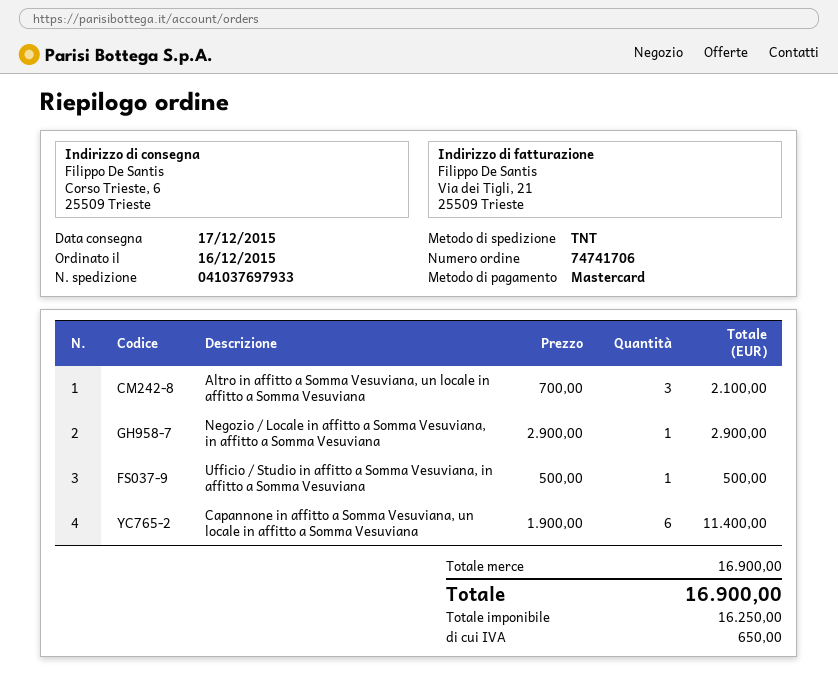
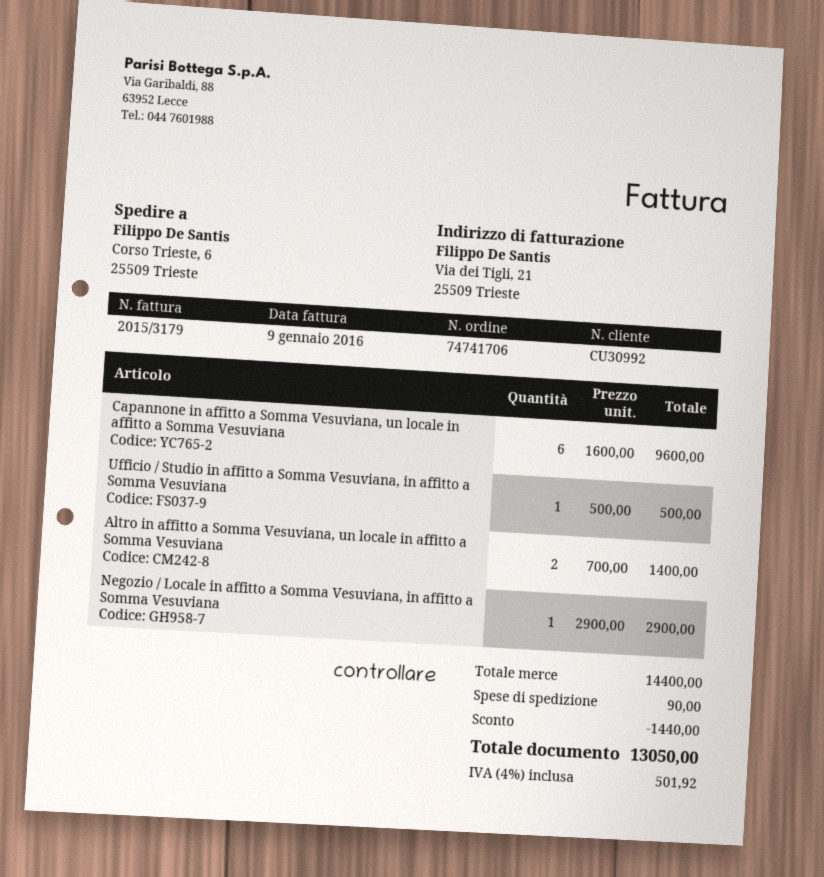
Altro in affitto a Somma Vesuviana, un locale in affitto a Somma Vesuviana: 3 x 700.00 = 2100.00 -> 2 x 700.00 = 1400.00
Capannone in affitto a Somma Vesuviana, un locale in affitto a Somma Vesuviana: 6 x 1900.00 = 11400.00 -> 6 x 1600.00 = 9600.00
subtotal: 16900.00 -> 14400.00
discount: none -> 1440.00
shipping: none -> 90.00
tax: 650.00 -> 501.92
total: 16900.00 -> 13050.00

